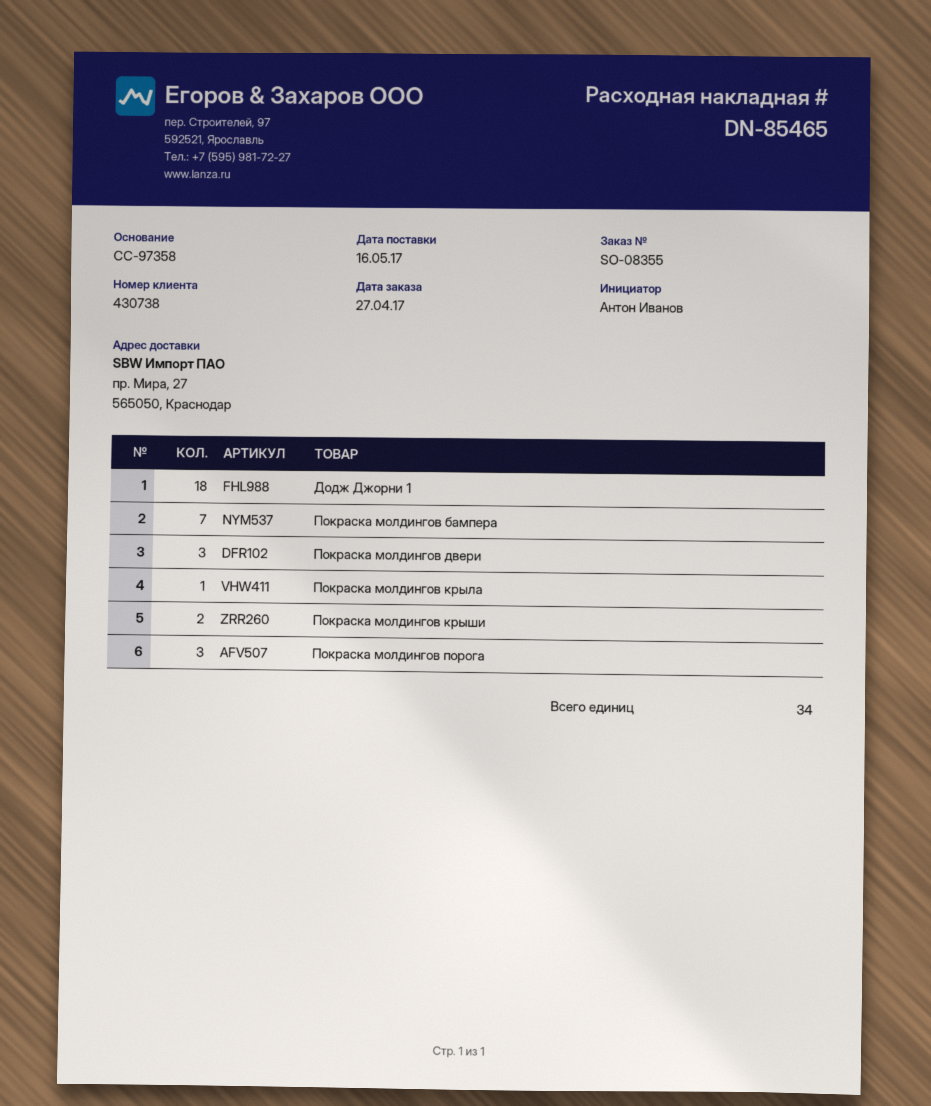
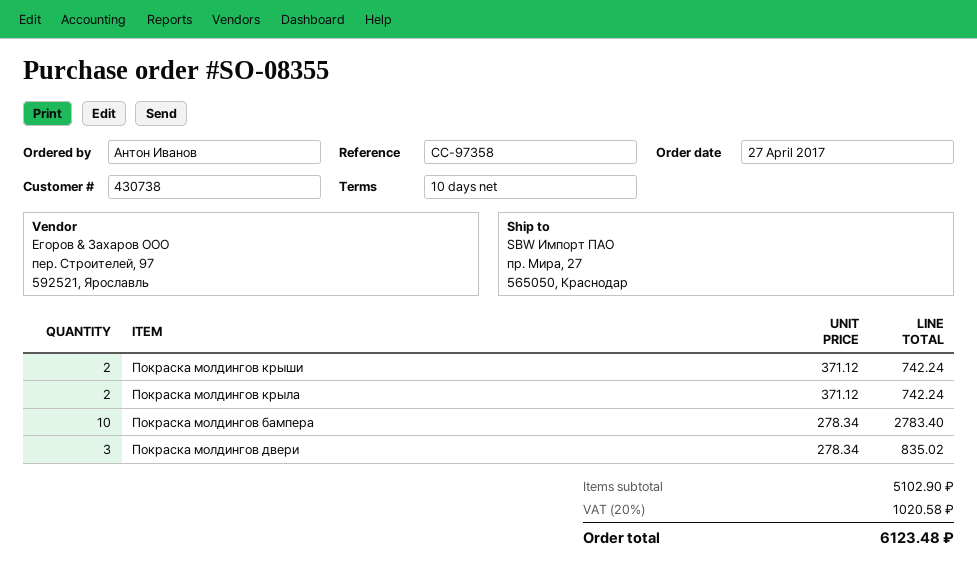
Додж Джорни 1: 18 -> none
Покраска молдингов бампера: 7 -> 10
Покраска молдингов крыла: 1 -> 2
Покраска молдингов порога: 3 -> none

